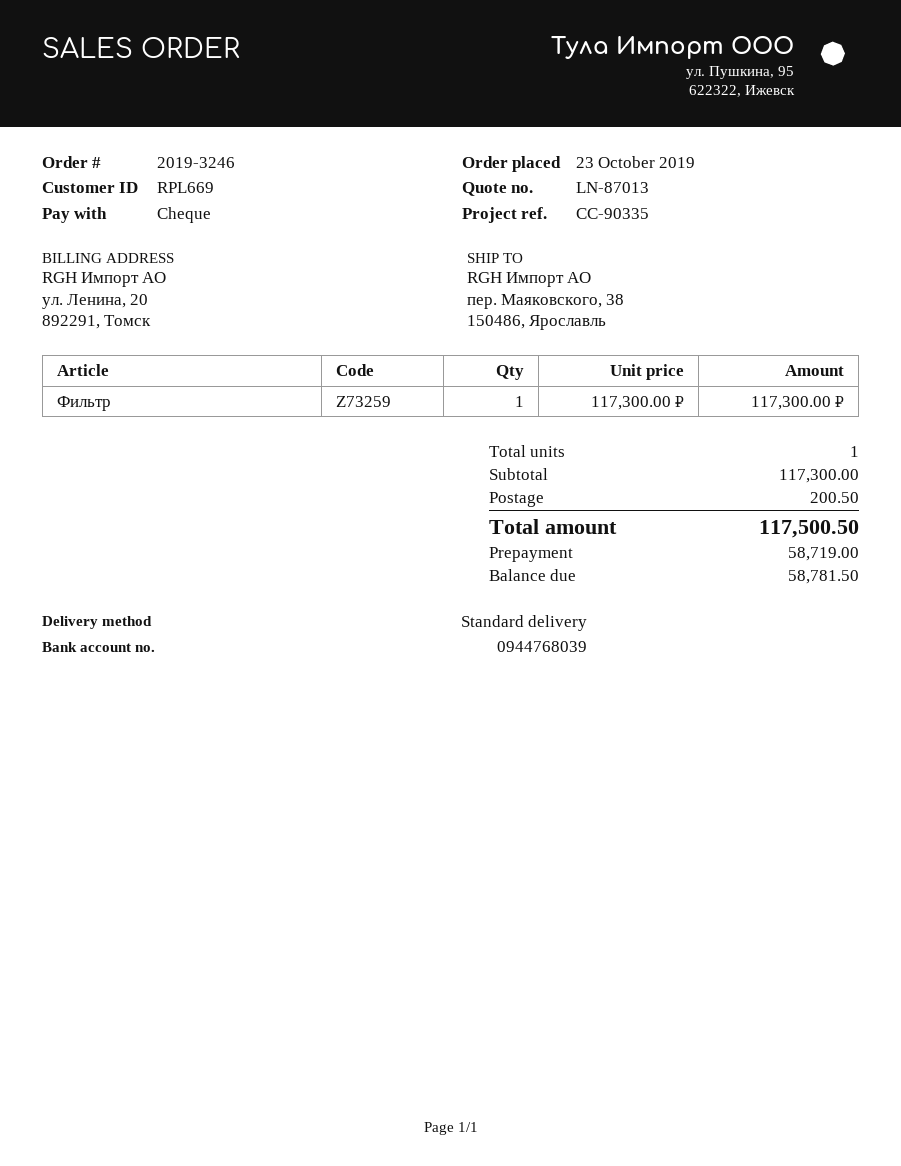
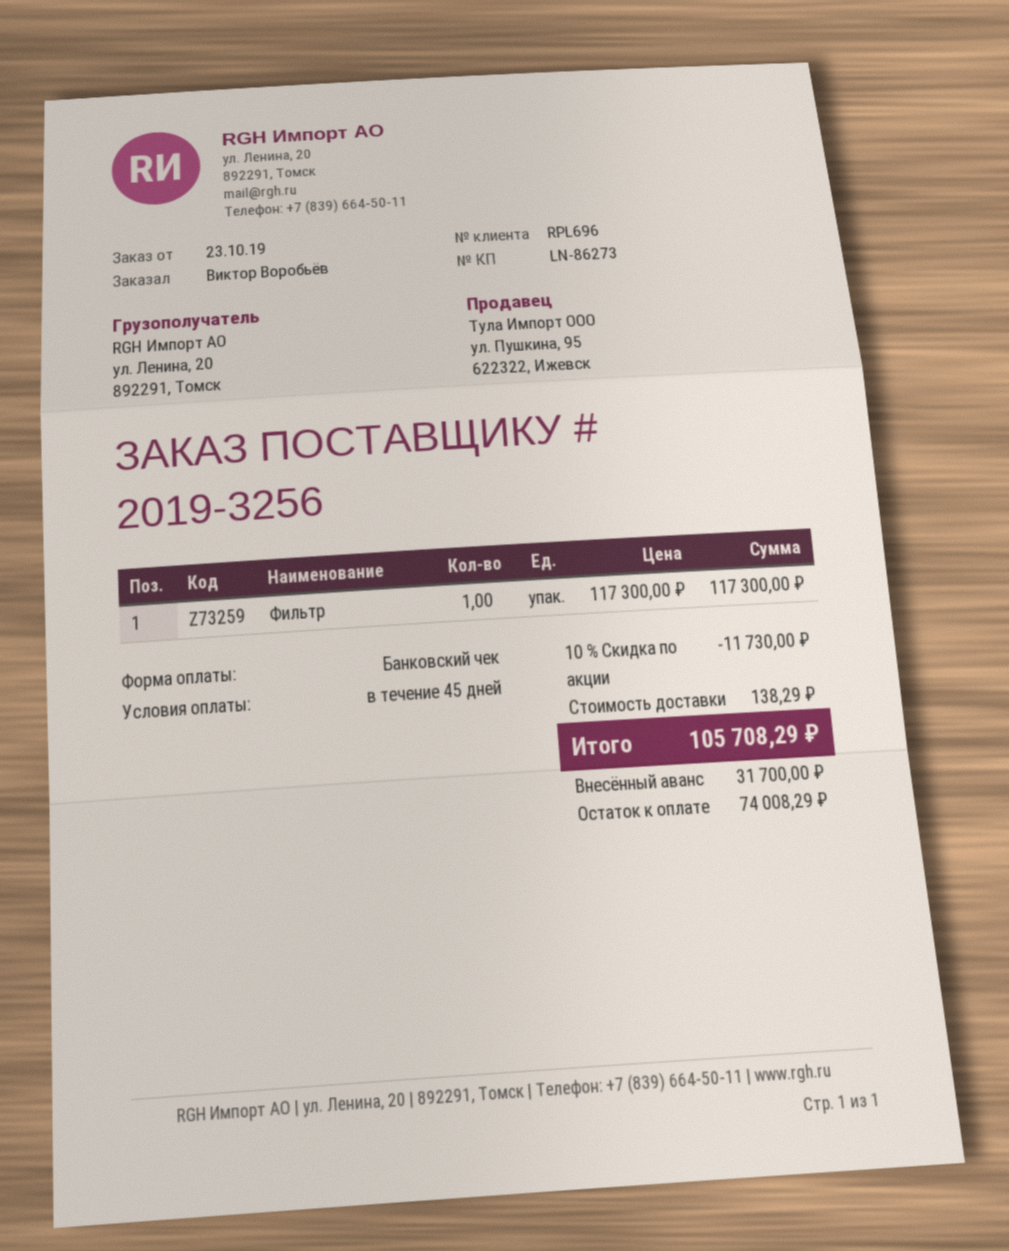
quote number: LN-87013 -> LN-86273
order number: 2019-3246 -> 2019-3256
customer number: RPL669 -> RPL696
ship to: пер. Маяковского, 38, 150486, Ярославль -> ул. Ленина, 20, 892291, Томск
discount: none -> 10% = 11730.00
shipping: 200.50 -> 138.29
total: 117500.50 -> 105708.29
deposit: 58719.00 -> 31700.00
balance: 58781.50 -> 74008.29

